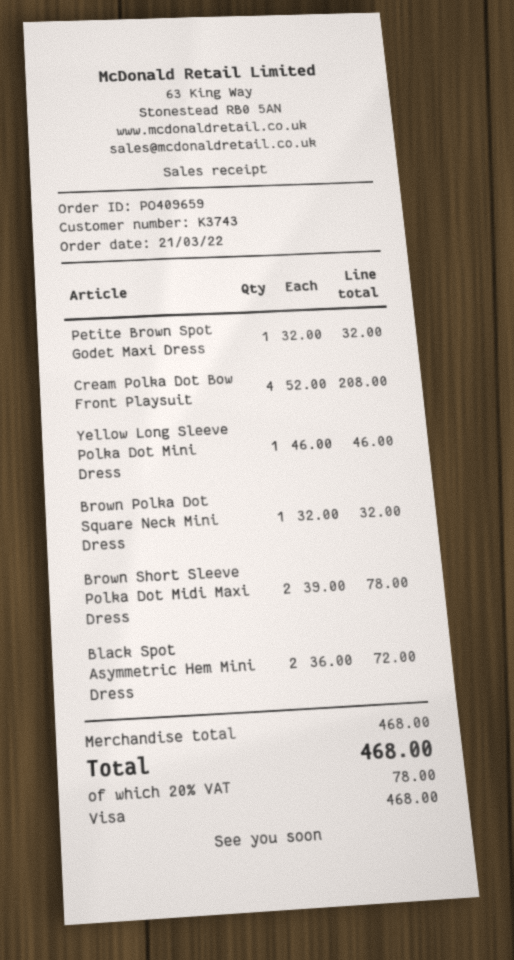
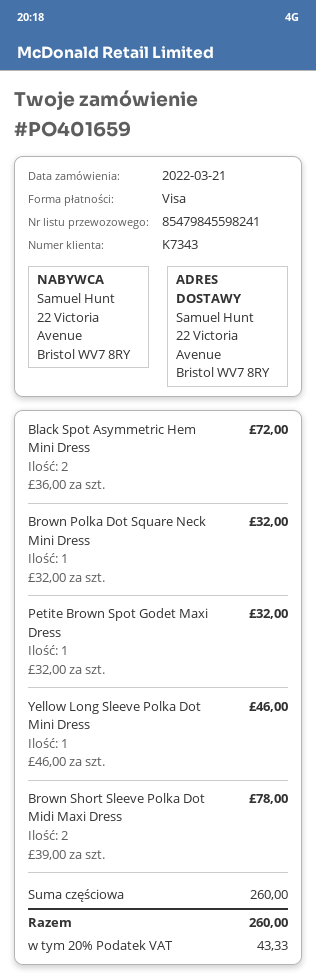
order number: PO409659 -> PO401659
customer number: K3743 -> K7343
Cream Polka Dot Bow Front Playsuit: 4 x 52.00 = 208.00 -> none
subtotal: 468.00 -> 260.00
tax: 20% = 78.00 -> 20% = 43.33
total: 468.00 -> 260.00

